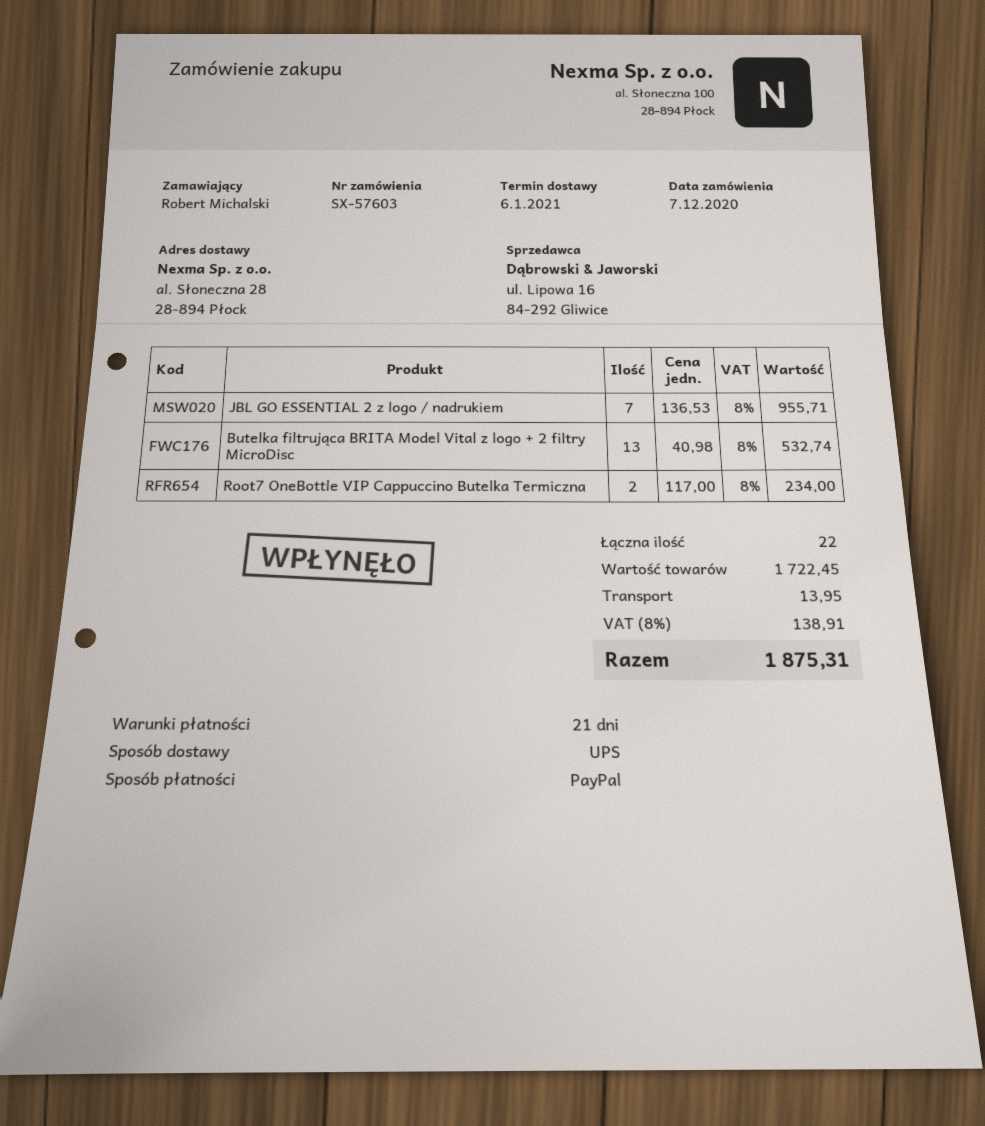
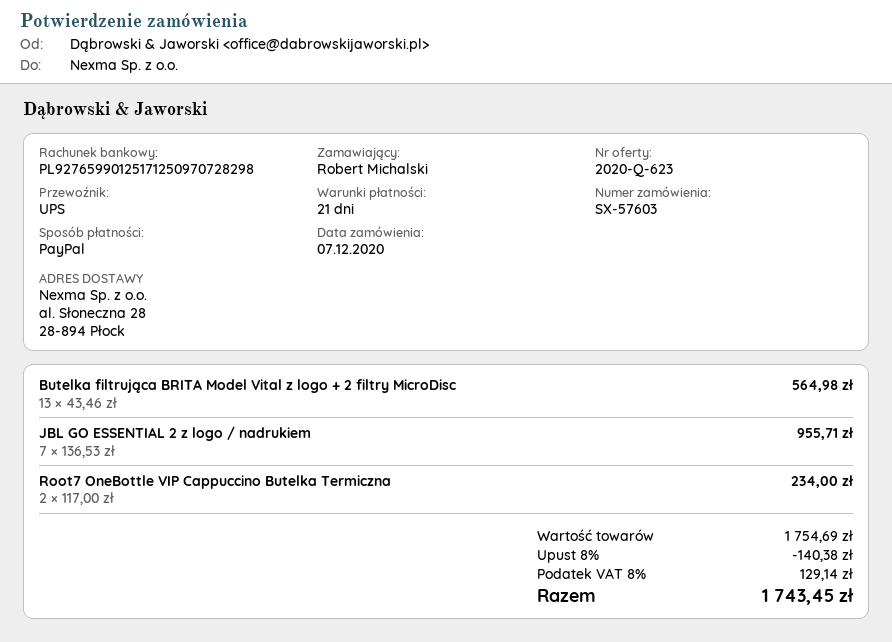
Butelka filtrująca BRITA Model Vital z logo + 2 filtry MicroDisc: 13 x 40.98 = 532.74 -> 13 x 43.46 = 564.98
subtotal: 1722.45 -> 1754.69
discount: none -> 8% = 140.38
shipping: 13.95 -> none
tax: 8% = 138.91 -> 8% = 129.14
total: 1875.31 -> 1743.45

